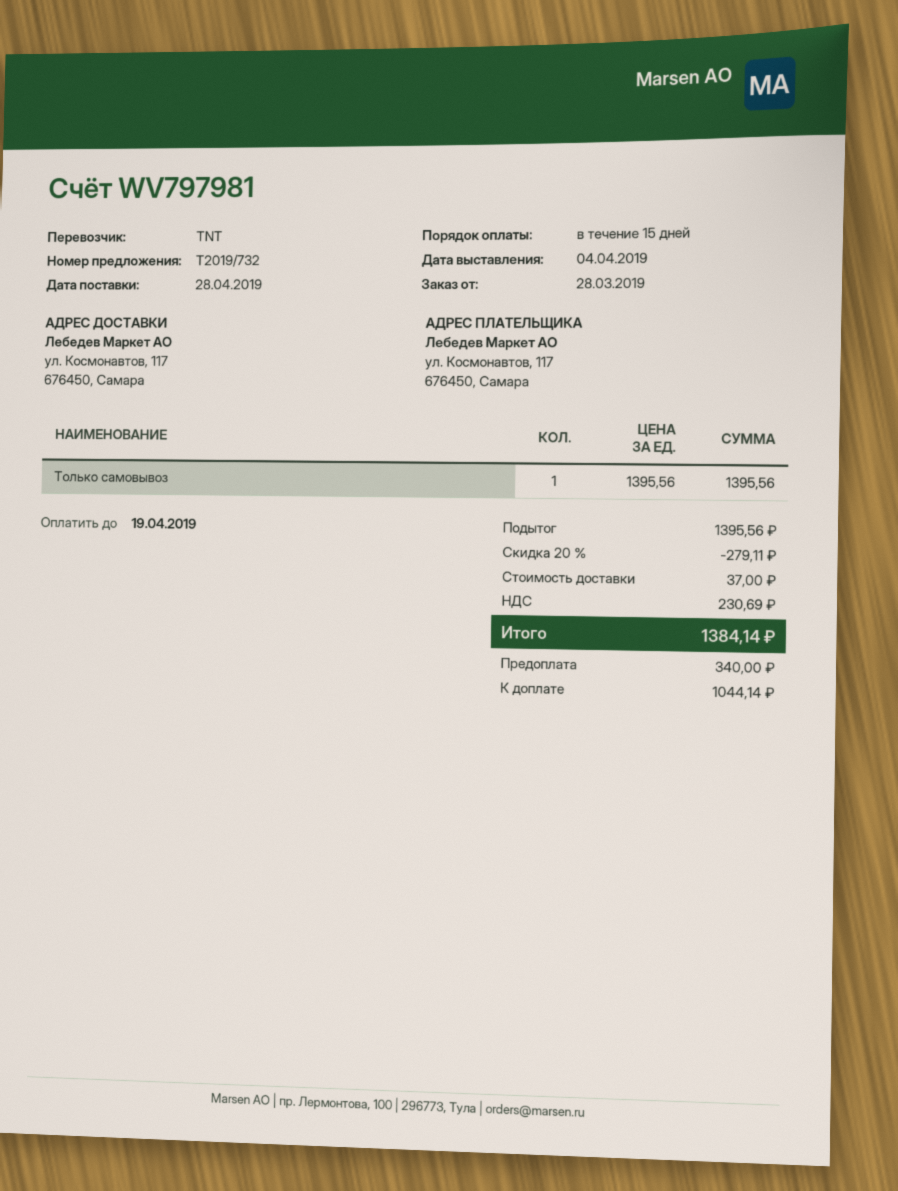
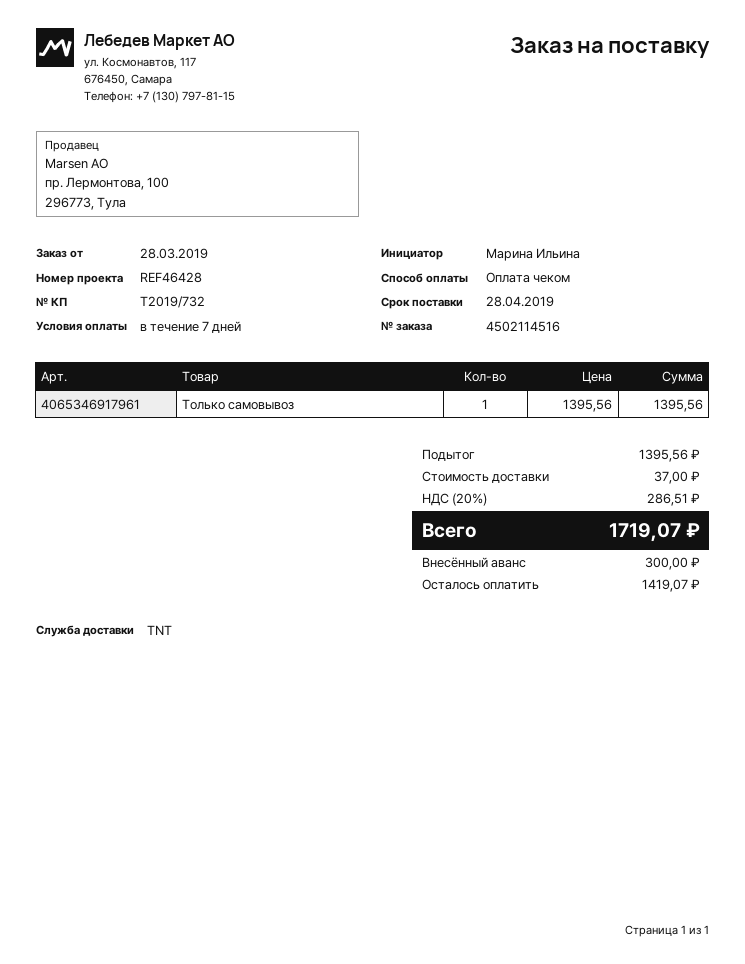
payment terms: 15 days -> 7 days
discount: 20% = 279.11 -> none
tax: 230.69 -> 286.51
total: 1384.14 -> 1719.07
deposit: 340.00 -> 300.00
balance: 1044.14 -> 1419.07

